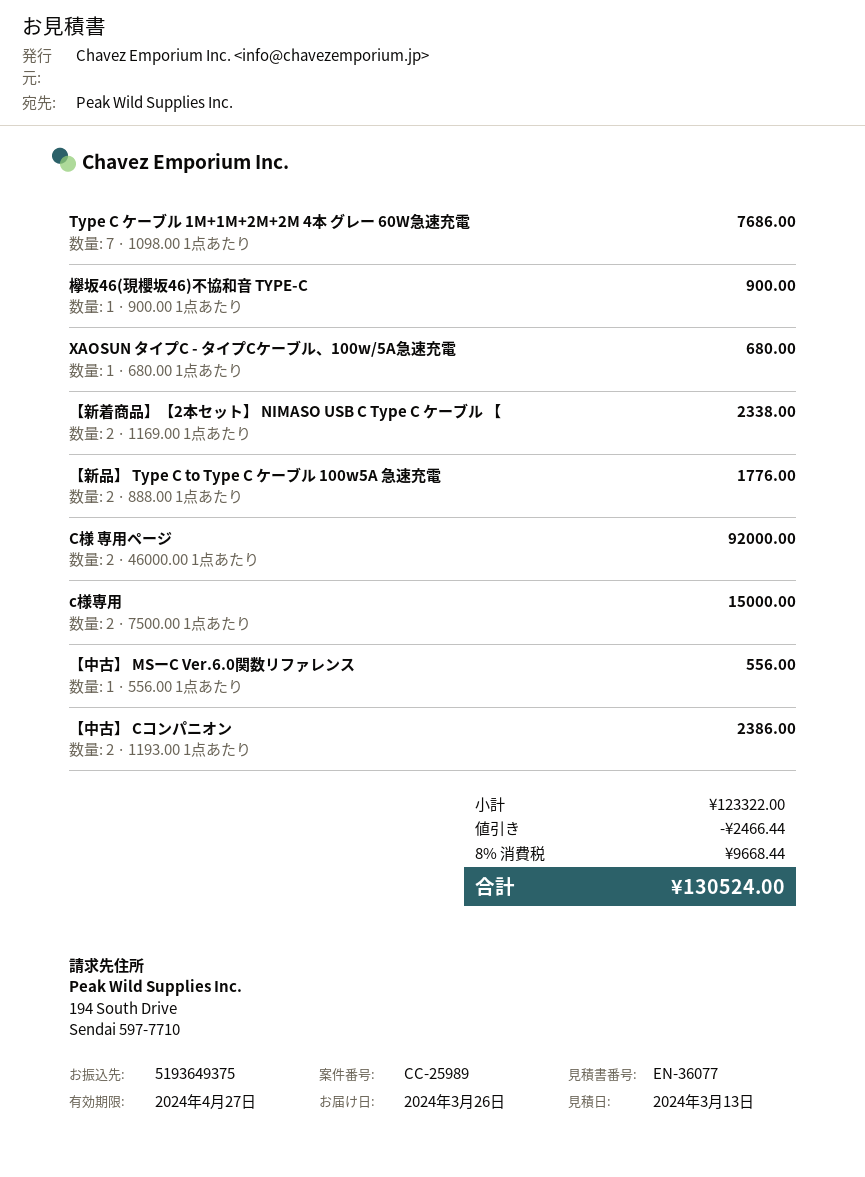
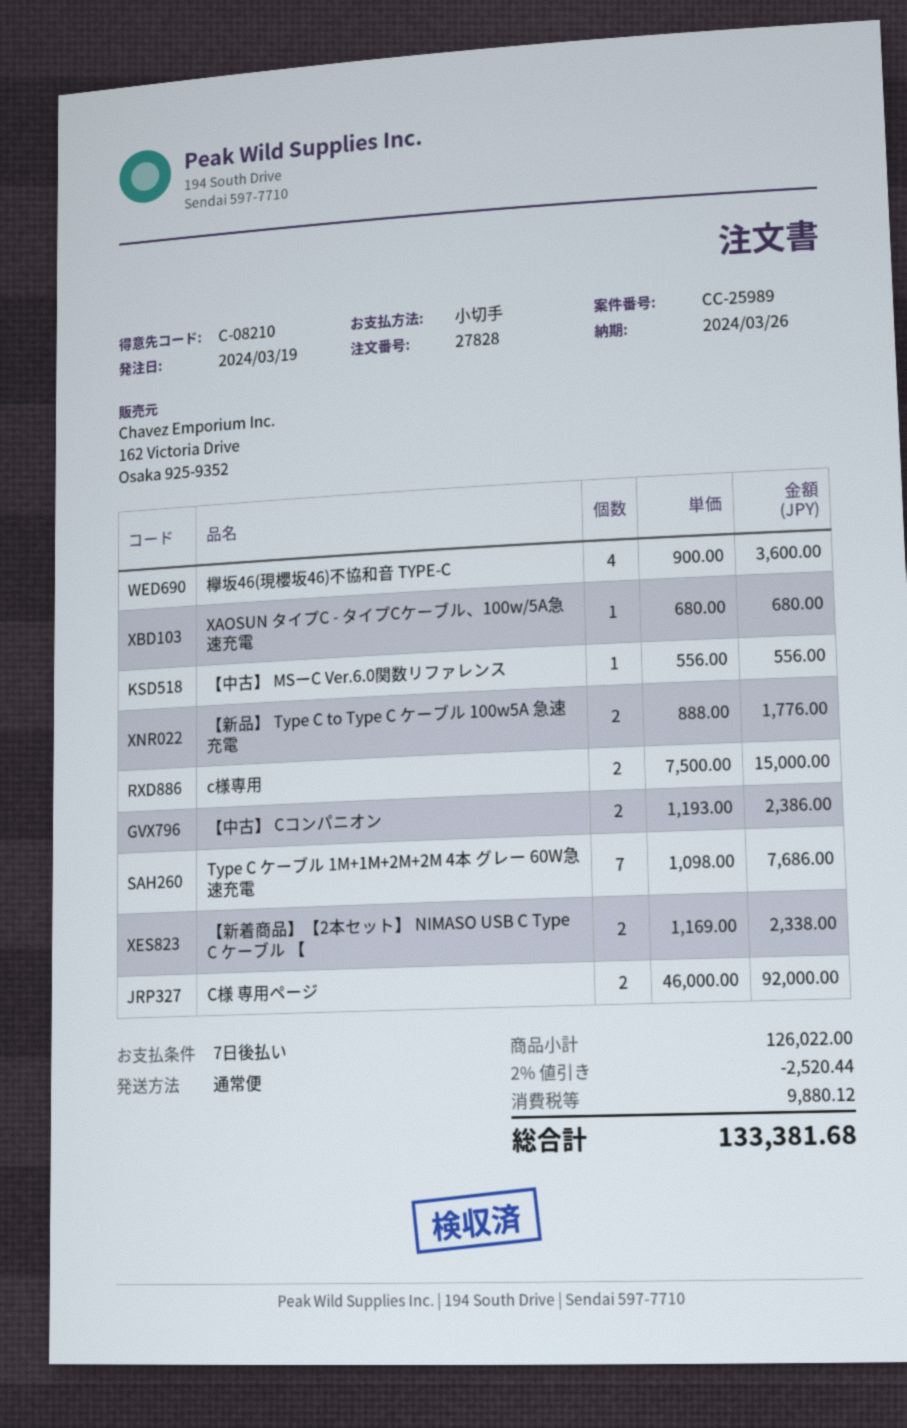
欅坂46(現櫻坂46)不協和音 TYPE-C: 1 x 900.00 = 900.00 -> 4 x 900.00 = 3600.00
subtotal: 123322.00 -> 126022.00
discount: 2466.44 -> 2520.44
tax: 9668.44 -> 9880.12
total: 130524.00 -> 133381.68

